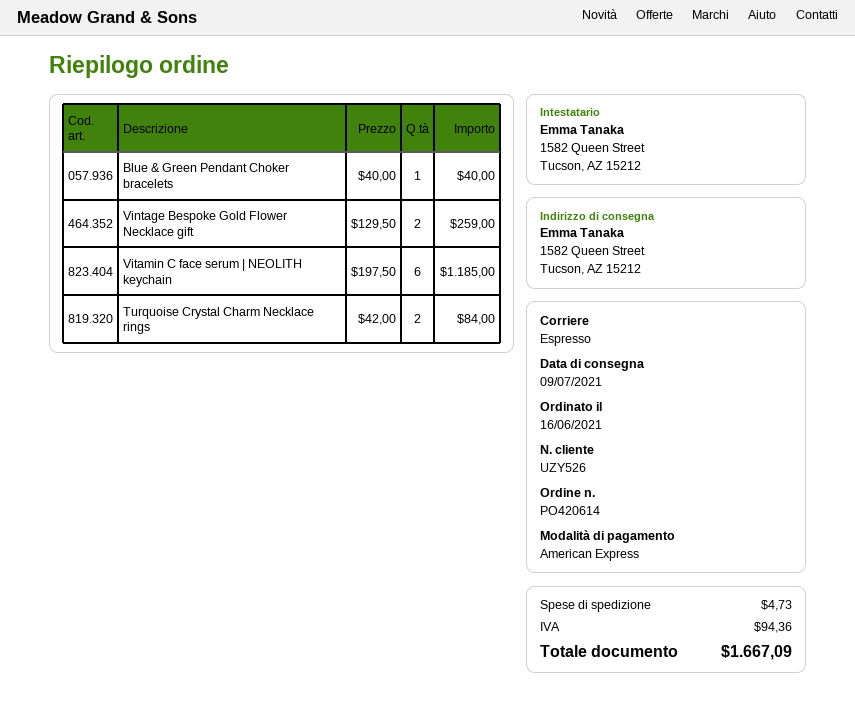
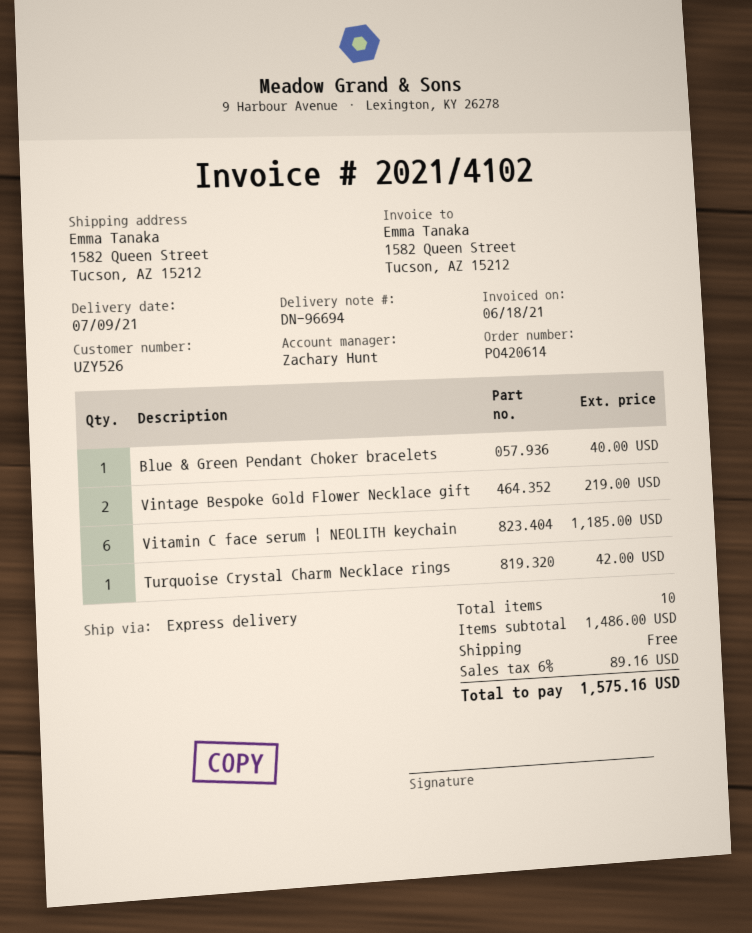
Vintage Bespoke Gold Flower Necklace gift: 2 for 259.00 -> 2 for 219.00
Turquoise Crystal Charm Necklace rings: 2 for 84.00 -> 1 for 42.00
shipping: 4.73 -> 0.00
tax: 94.36 -> 89.16
total: 1667.09 -> 1575.16

